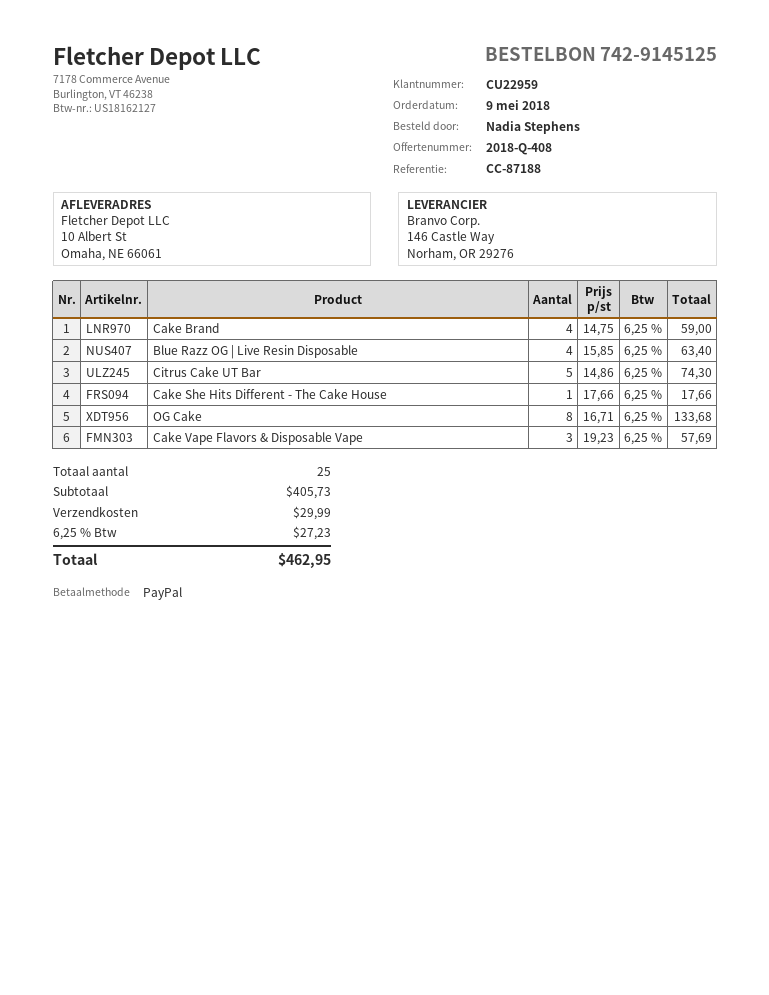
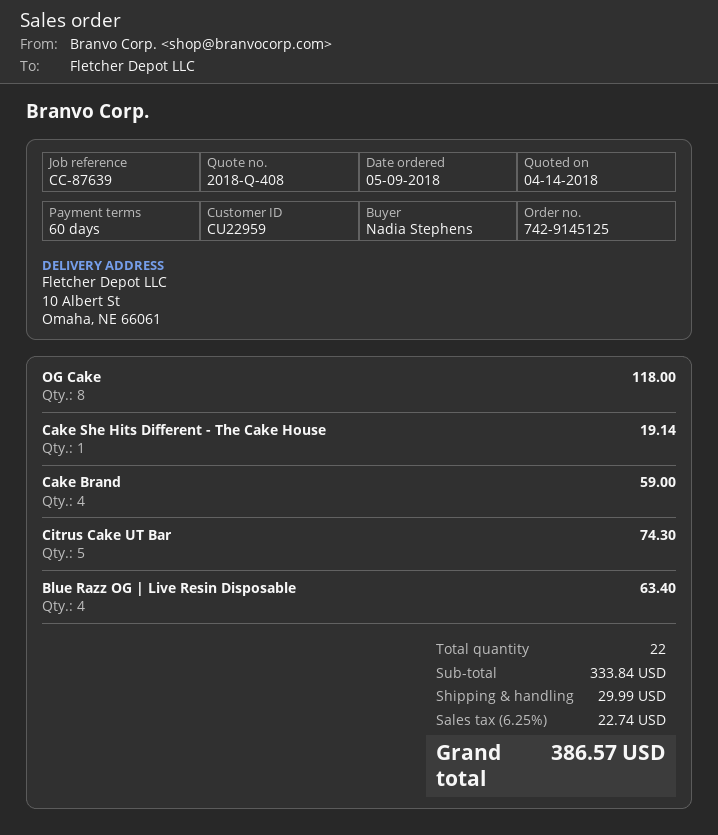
reference: CC-87188 -> CC-87639
Cake She Hits Different - The Cake House: 1 for 17.66 -> 1 for 19.14
OG Cake: 8 for 133.68 -> 8 for 118.00
Cake Vape Flavors & Disposable Vape: 3 for 57.69 -> none
total quantity: 25 -> 22
subtotal: 405.73 -> 333.84
tax: 6.25% = 27.23 -> 6.25% = 22.74
total: 462.95 -> 386.57

